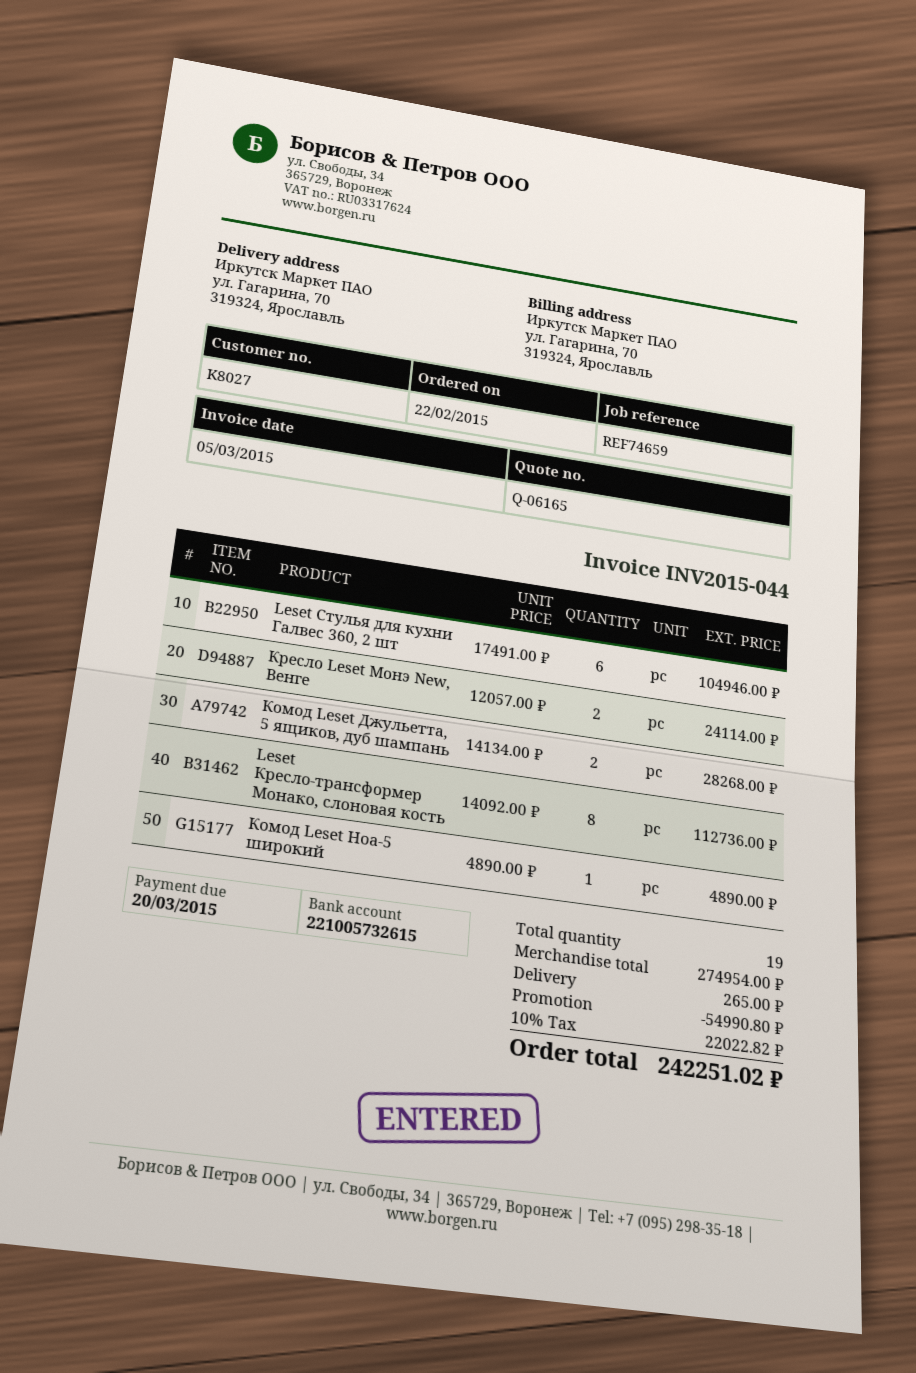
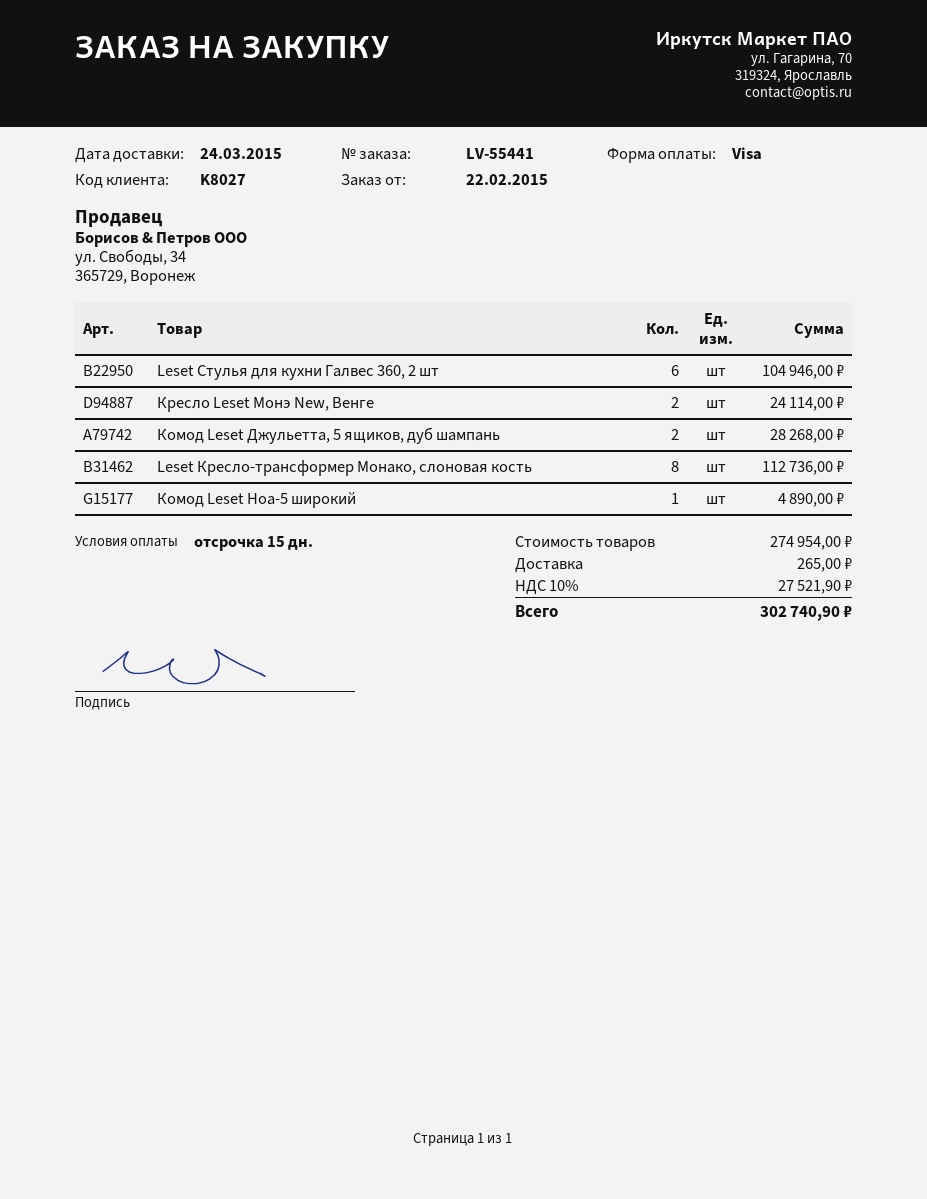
discount: 54990.80 -> none
tax: 10% = 22022.82 -> 10% = 27521.90
total: 242251.02 -> 302740.90

